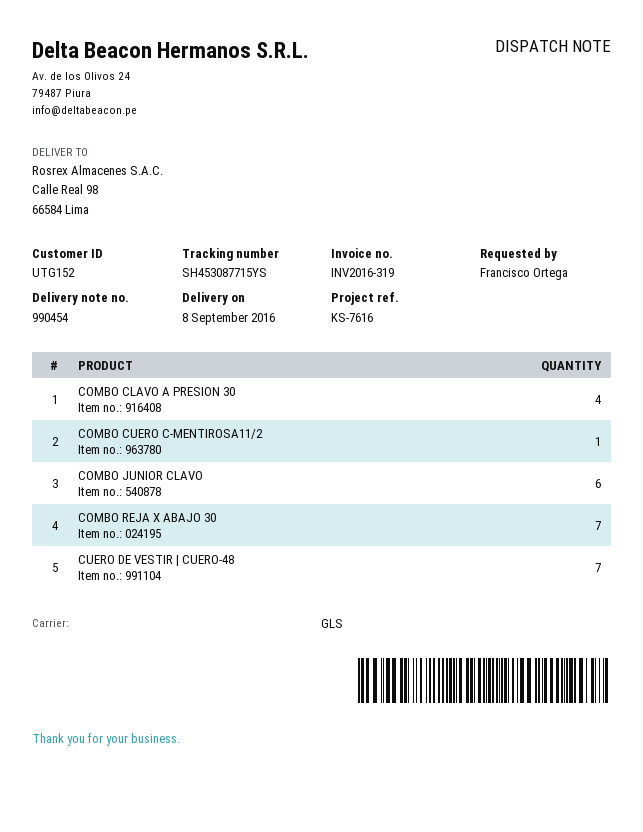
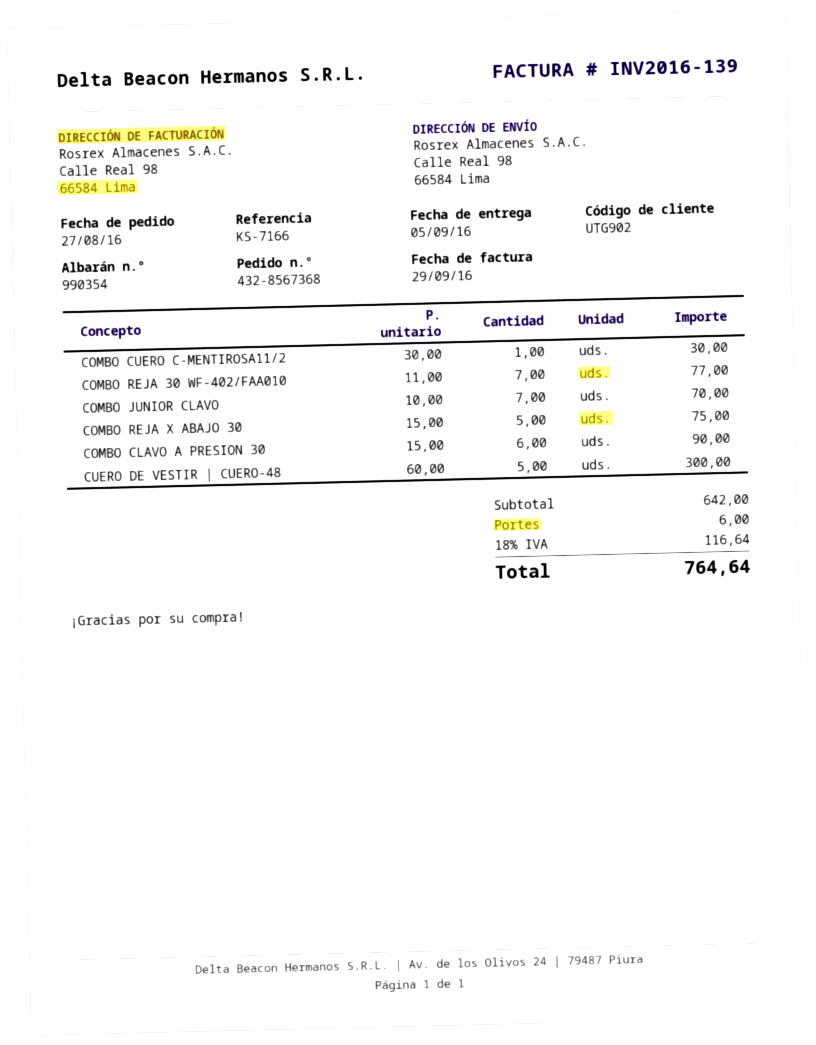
delivery note number: 990454 -> 990354
delivery date: 2016-09-08 -> 2016-09-05
invoice number: INV2016-319 -> INV2016-139
customer number: UTG152 -> UTG902
reference: KS-7616 -> KS-7166
COMBO CLAVO A PRESION 30: 4 -> 6
COMBO JUNIOR CLAVO: 6 -> 7
COMBO REJA X ABAJO 30: 7 -> 5
CUERO DE VESTIR | CUERO-48: 7 -> 5
COMBO REJA 30 WF-402/FAA010: none -> 7

